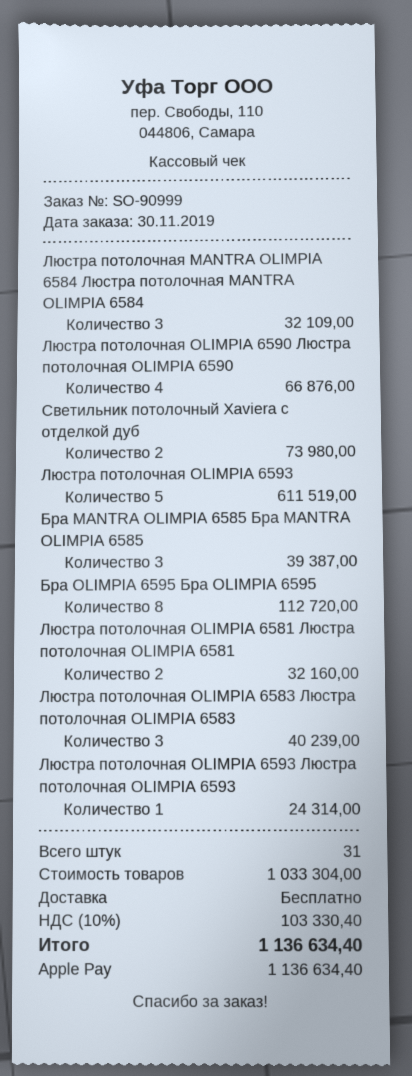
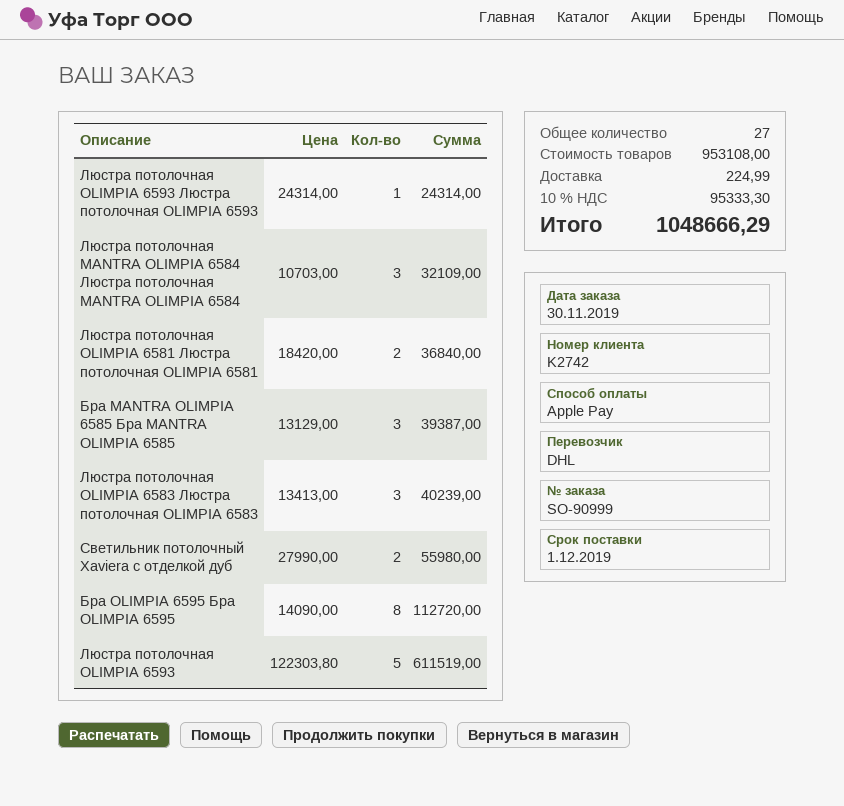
Люстра потолочная OLIMPIA 6590 Люстра потолочная OLIMPIA 6590: 4 for 66876.00 -> none
Светильник потолочный Xaviera с отделкой дуб: 2 for 73980.00 -> 2 for 55980.00
Люстра потолочная OLIMPIA 6581 Люстра потолочная OLIMPIA 6581: 2 for 32160.00 -> 2 for 36840.00
total quantity: 31 -> 27
subtotal: 1033304.00 -> 953108.00
shipping: 0.00 -> 224.99
tax: 10% = 103330.40 -> 10% = 95333.30
total: 1136634.40 -> 1048666.29

